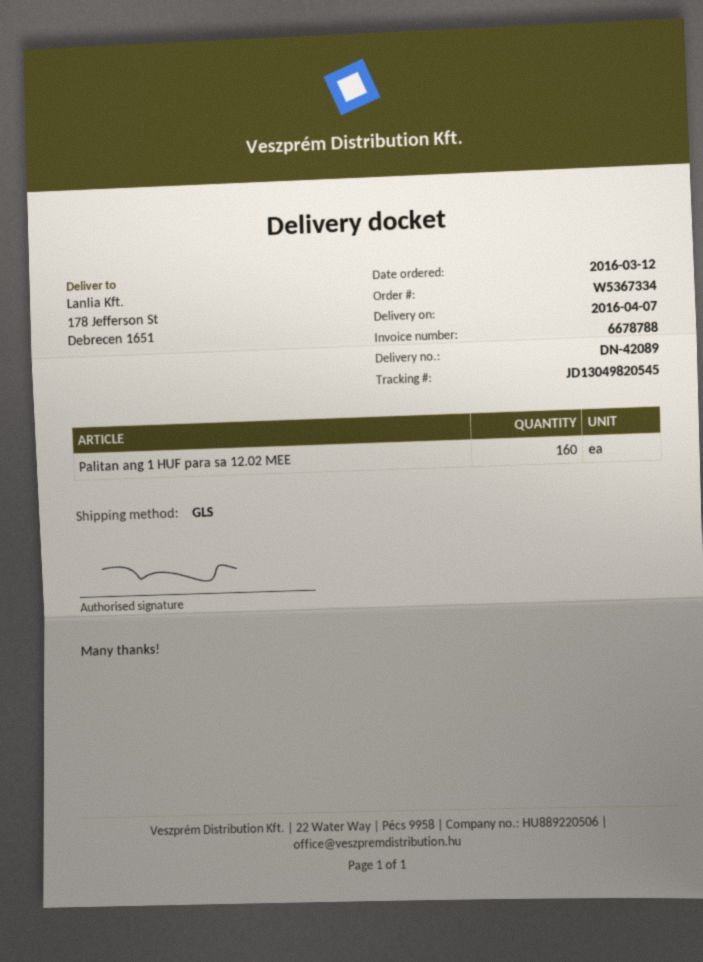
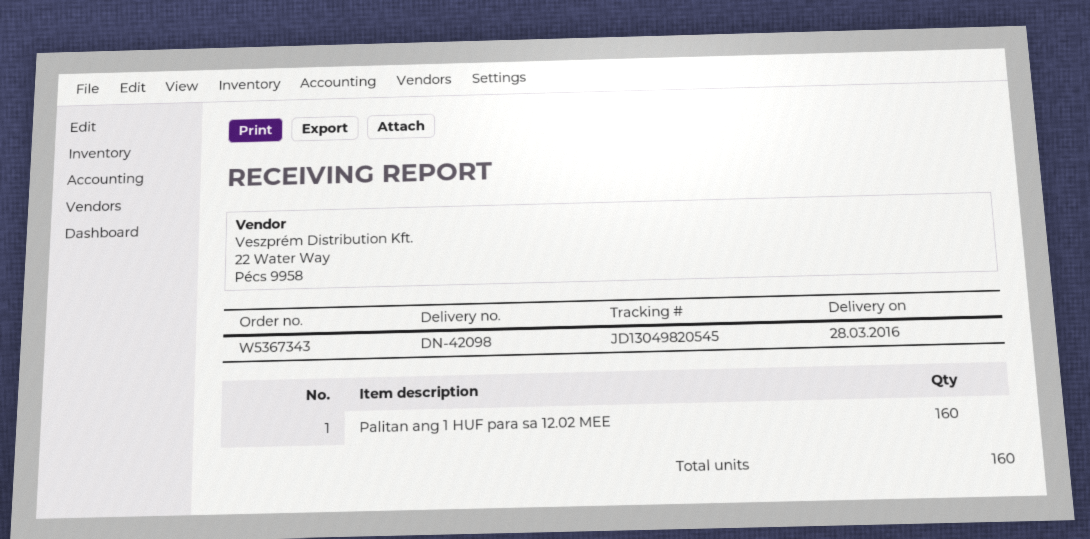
order number: W5367334 -> W5367343
delivery note number: DN-42089 -> DN-42098
delivery date: 2016-04-07 -> 2016-03-28

